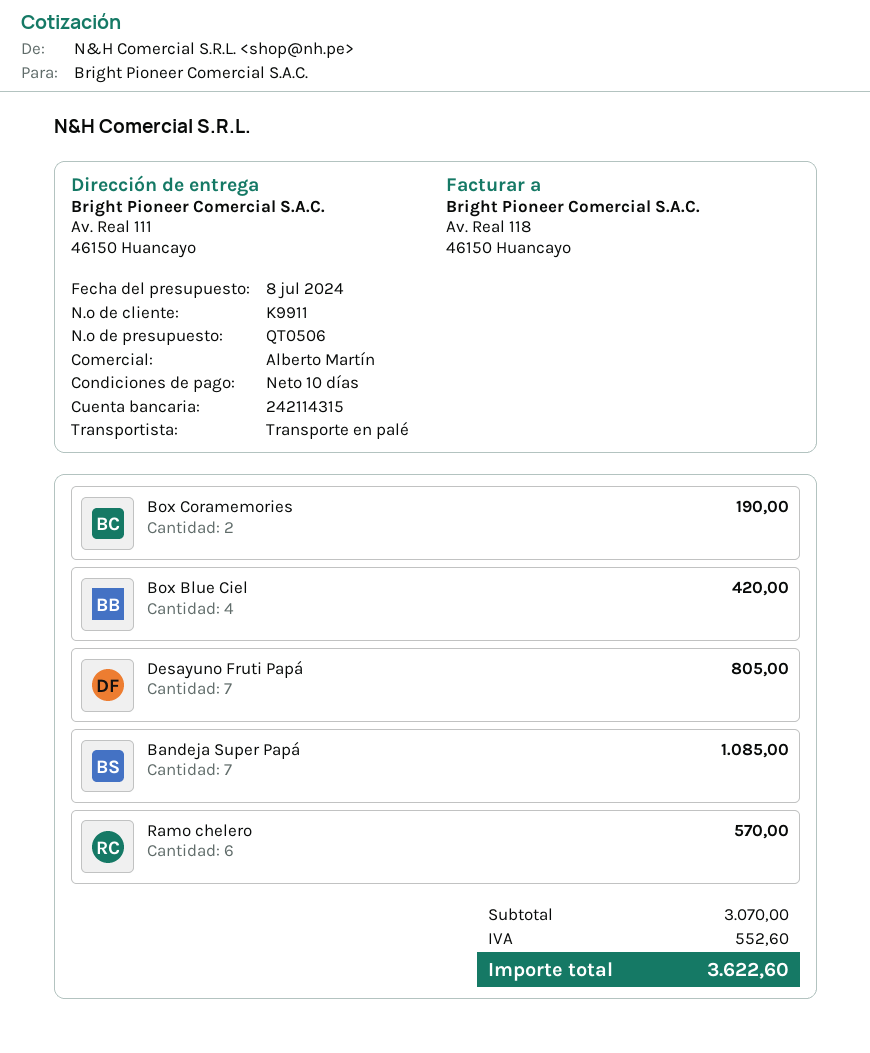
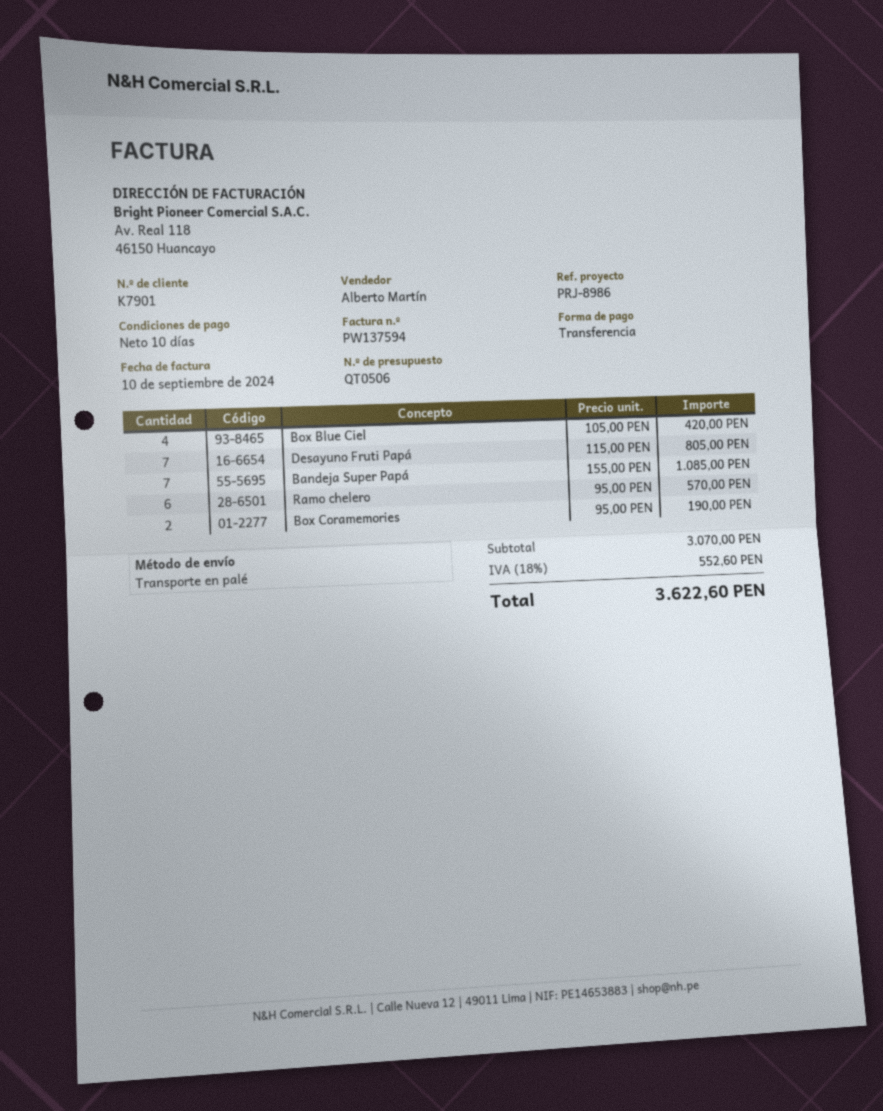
customer number: K9911 -> K7901

